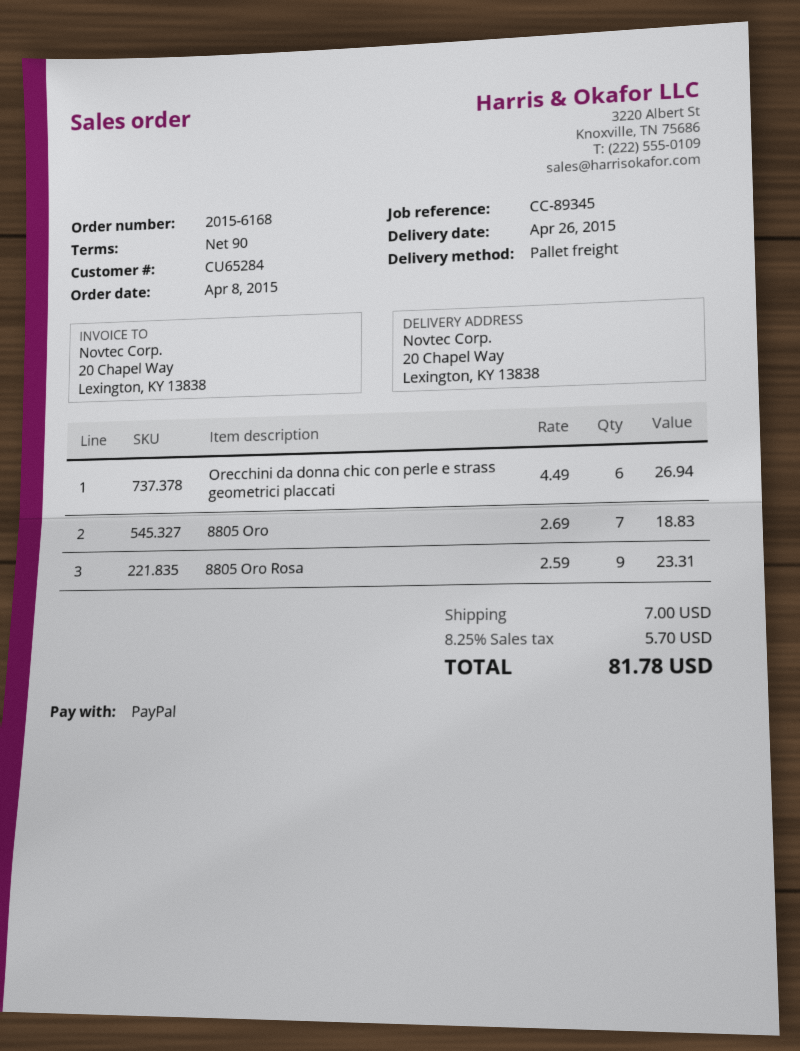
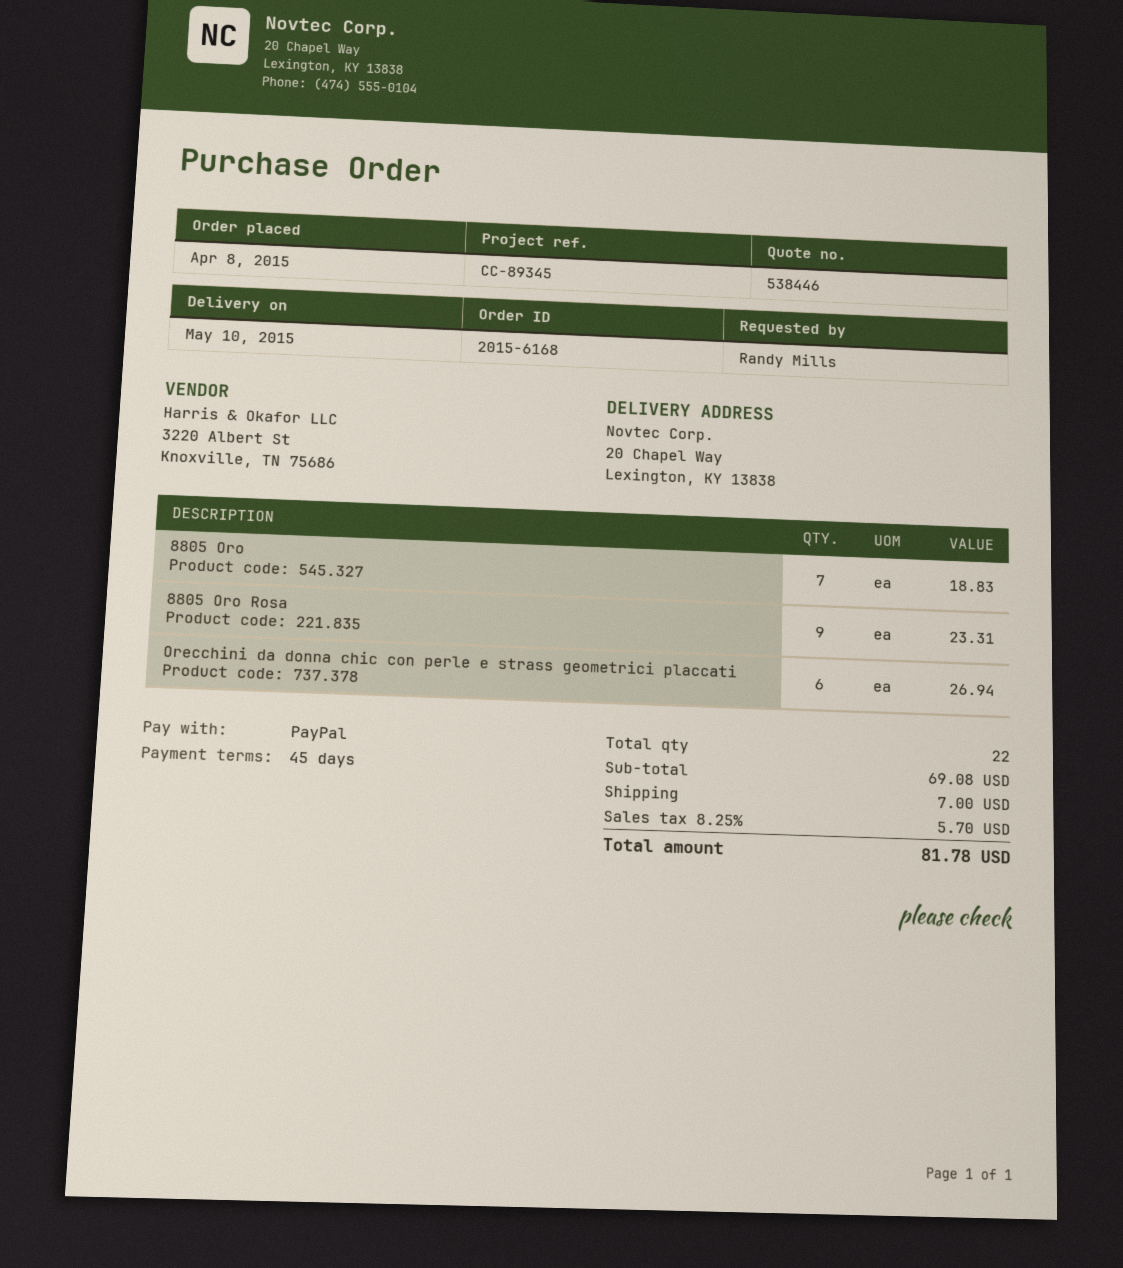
delivery date: 2015-04-26 -> 2015-05-10
payment terms: 90 days -> 45 days

